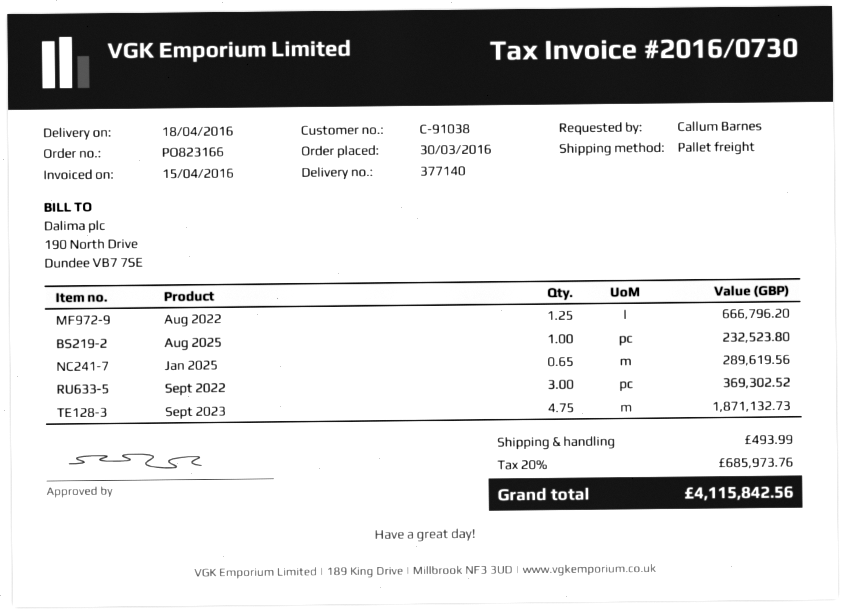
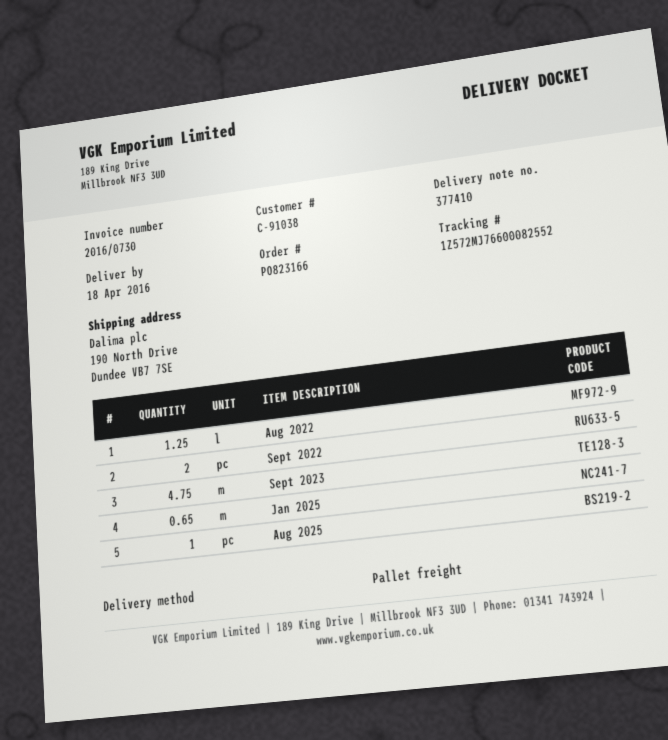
delivery note number: 377140 -> 377410
Sept 2022: 3 -> 2

